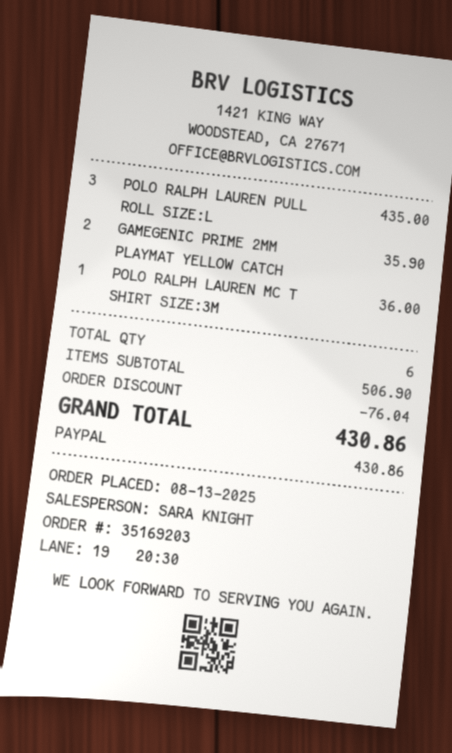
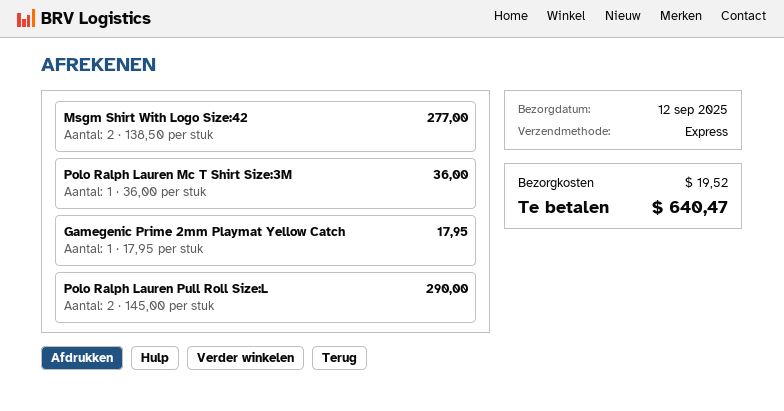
POLO RALPH LAUREN PULL ROLL SIZE:L: 3 for 435.00 -> 2 for 290.00
GAMEGENIC PRIME 2MM PLAYMAT YELLOW CATCH: 2 for 35.90 -> 1 for 17.95
Msgm Shirt With Logo Size:42: none -> 2 for 277.00
discount: 76.04 -> none
shipping: none -> 19.52
total: 430.86 -> 640.47

